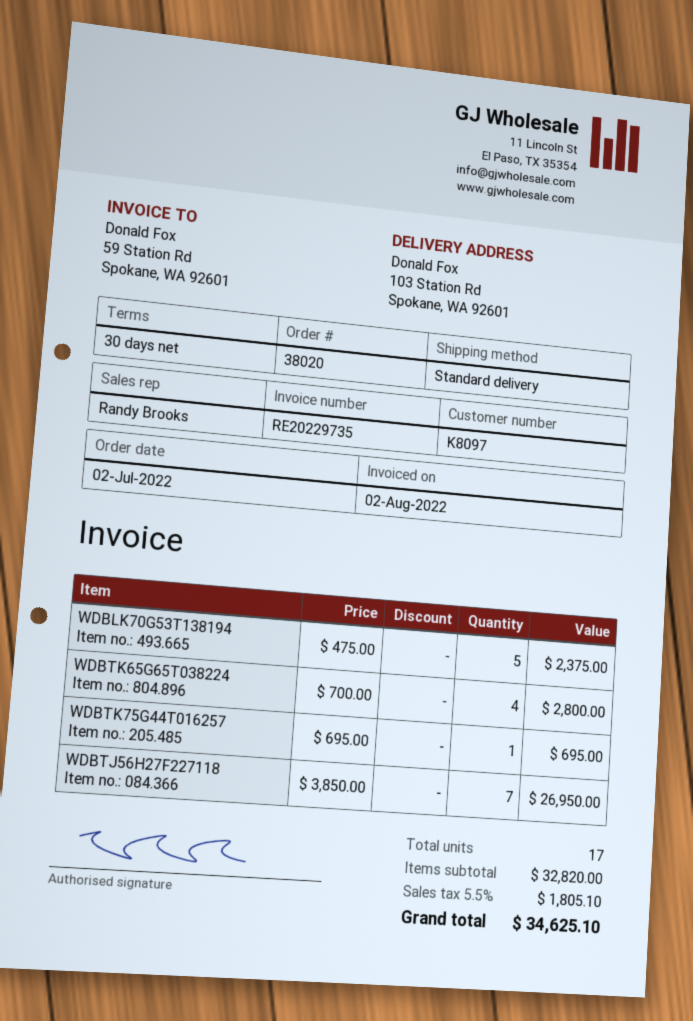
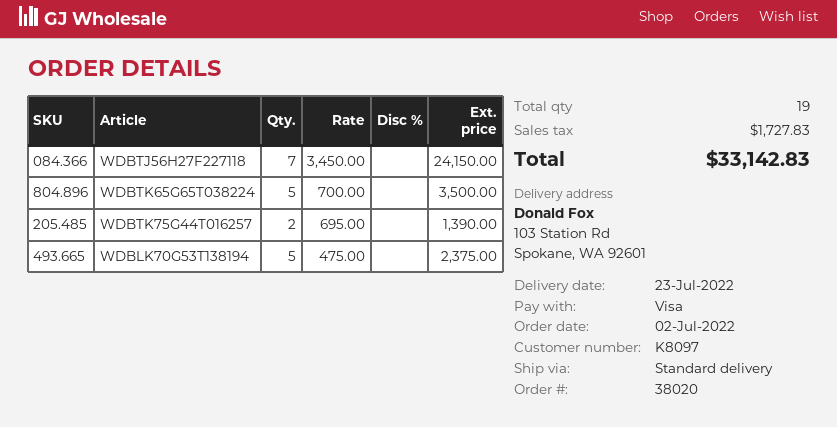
WDBTK65G65T038224: 4 x 700.00 = 2800.00 -> 5 x 700.00 = 3500.00
WDBTK75G44T016257: 1 x 695.00 = 695.00 -> 2 x 695.00 = 1390.00
WDBTJ56H27F227118: 7 x 3850.00 = 26950.00 -> 7 x 3450.00 = 24150.00
total quantity: 17 -> 19
tax: 1805.10 -> 1727.83
total: 34625.10 -> 33142.83

